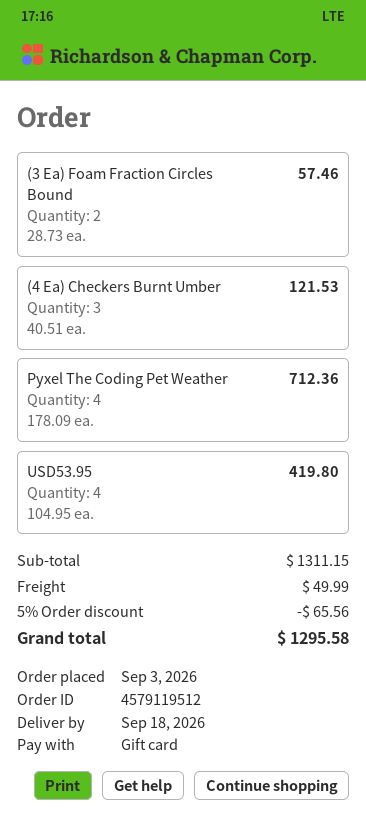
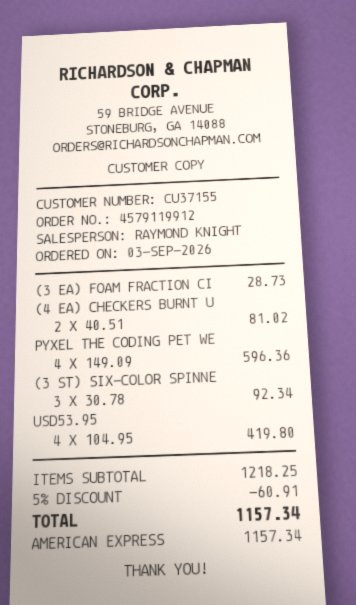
order number: 4579119512 -> 4579119912
payment method: gift card -> American Express
(3 Ea) Foam Fraction Circles Bound: 2 x 28.73 = 57.46 -> 1 x 28.73 = 28.73
(4 Ea) Checkers Burnt Umber: 3 x 40.51 = 121.53 -> 2 x 40.51 = 81.02
Pyxel The Coding Pet Weather: 4 x 178.09 = 712.36 -> 4 x 149.09 = 596.36
(3 ST) SIX-COLOR SPINNE: none -> 3 x 30.78 = 92.34
subtotal: 1311.15 -> 1218.25
discount: 5% = 65.56 -> 5% = 60.91
shipping: 49.99 -> none
total: 1295.58 -> 1157.34

